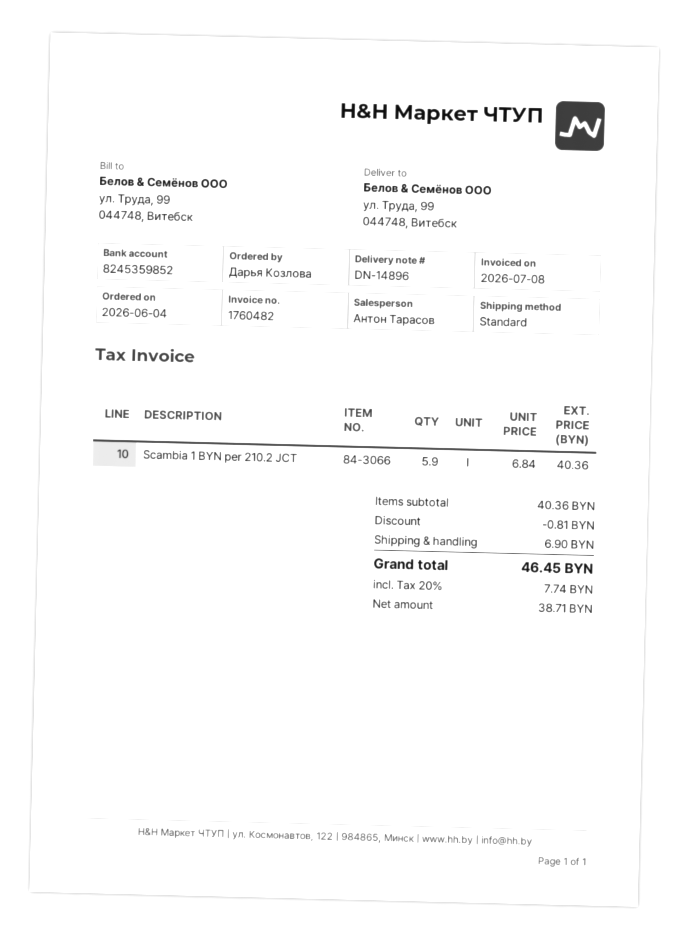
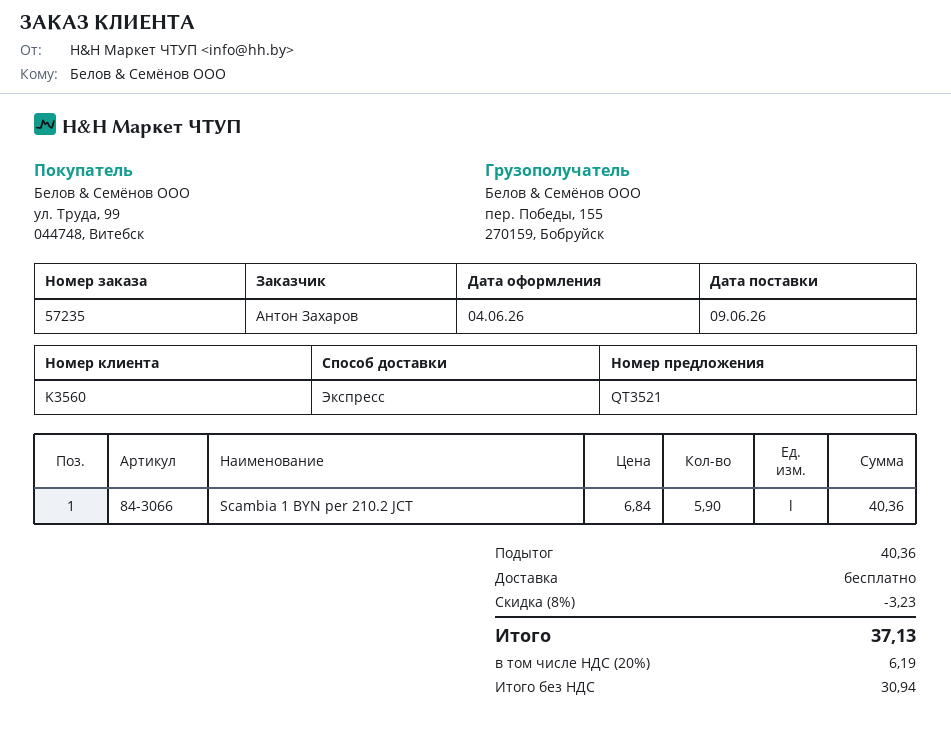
ordered by: Дарья Козлова -> Антон Захаров
shipping method: standard -> express
ship to: ул. Труда, 99, 044748, Витебск -> пер. Победы, 155, 270159, Бобруйск
discount: 0.81 -> 3.23
shipping: 6.90 -> 0.00
net: 38.71 -> 30.94
tax: 20% = 7.74 -> 20% = 6.19
total: 46.45 -> 37.13

